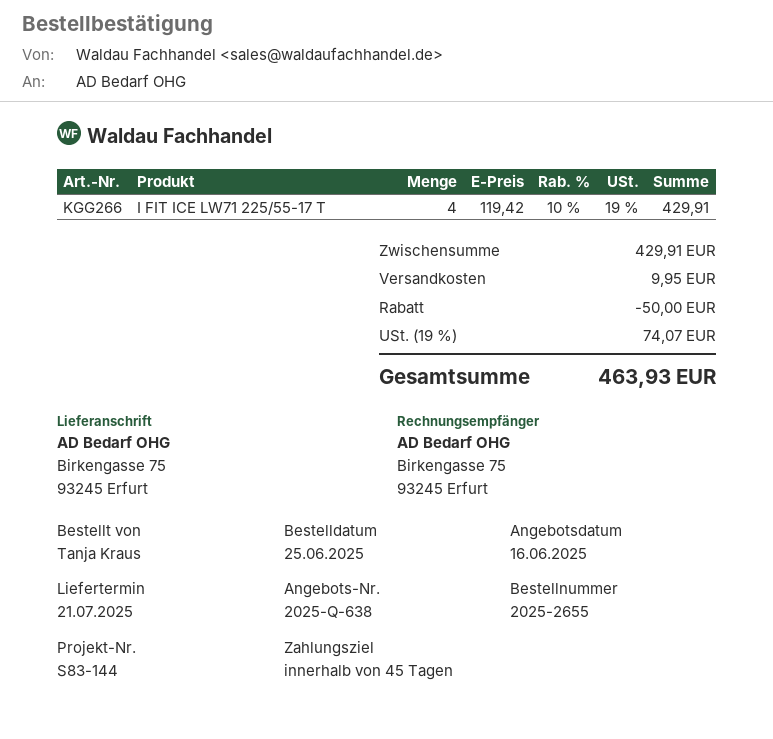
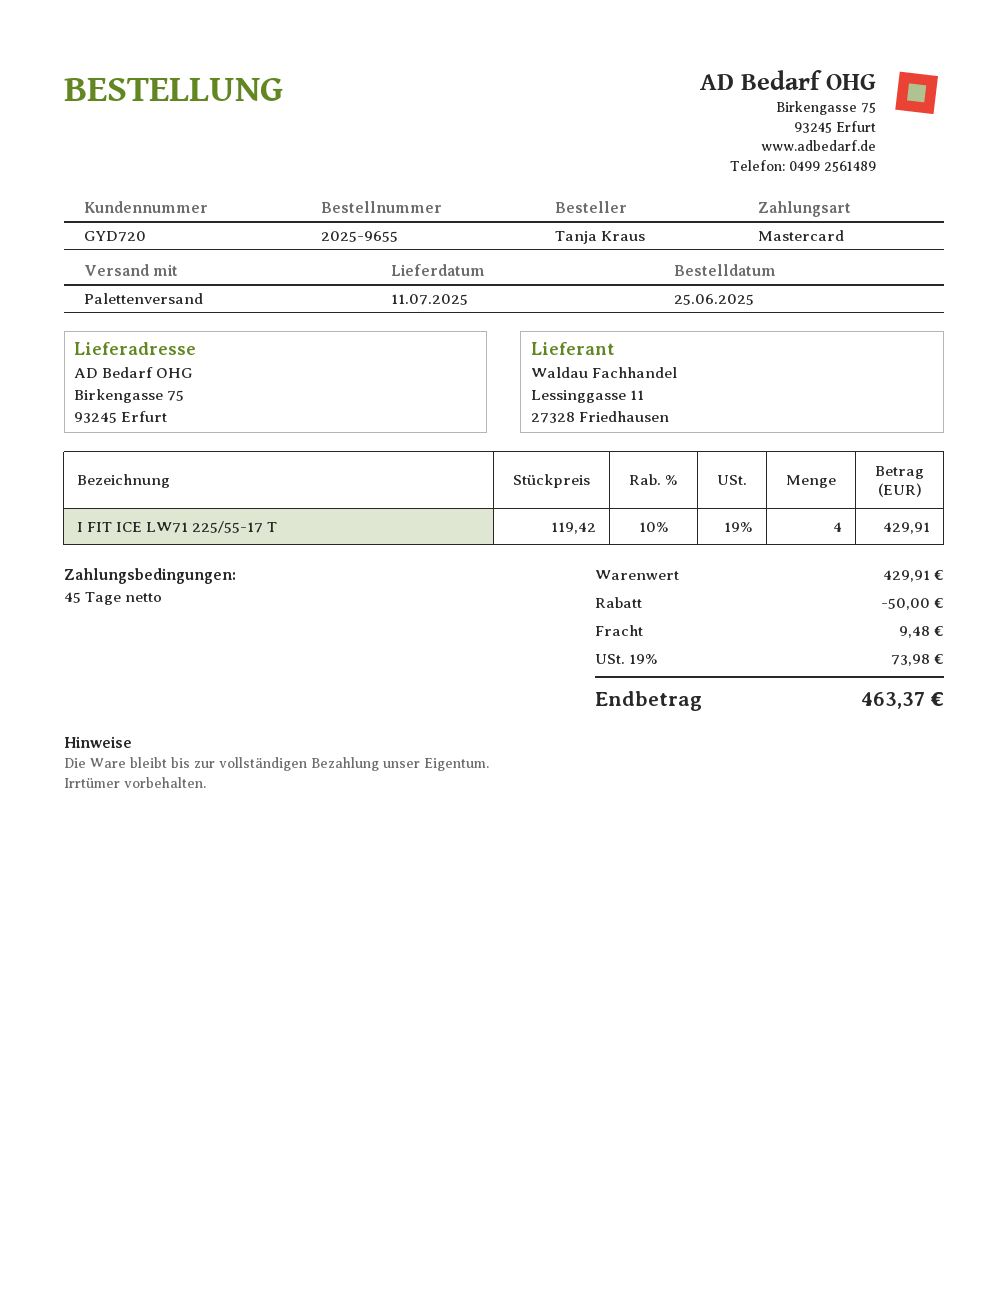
order number: 2025-2655 -> 2025-9655
delivery date: 2025-07-21 -> 2025-07-11
shipping: 9.95 -> 9.48
tax: 19% = 74.07 -> 19% = 73.98
total: 463.93 -> 463.37

